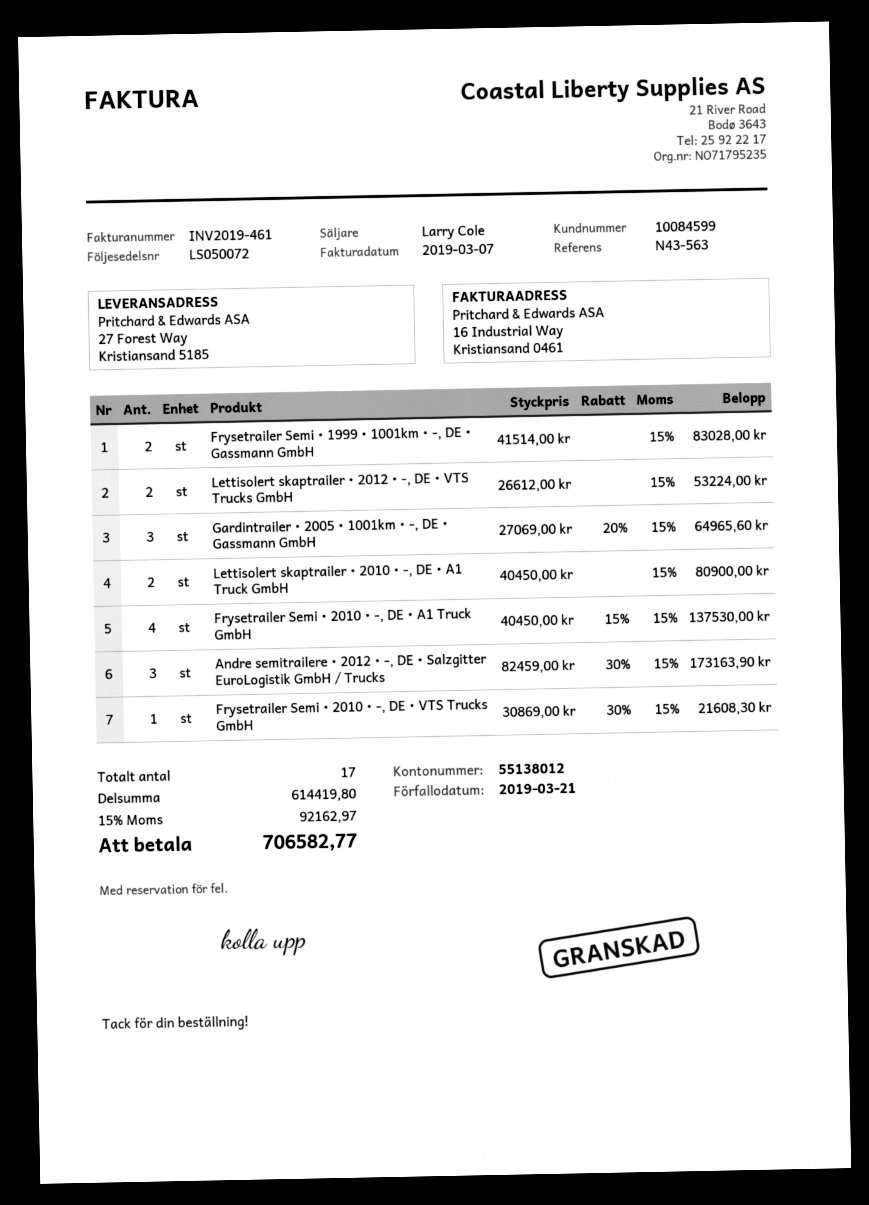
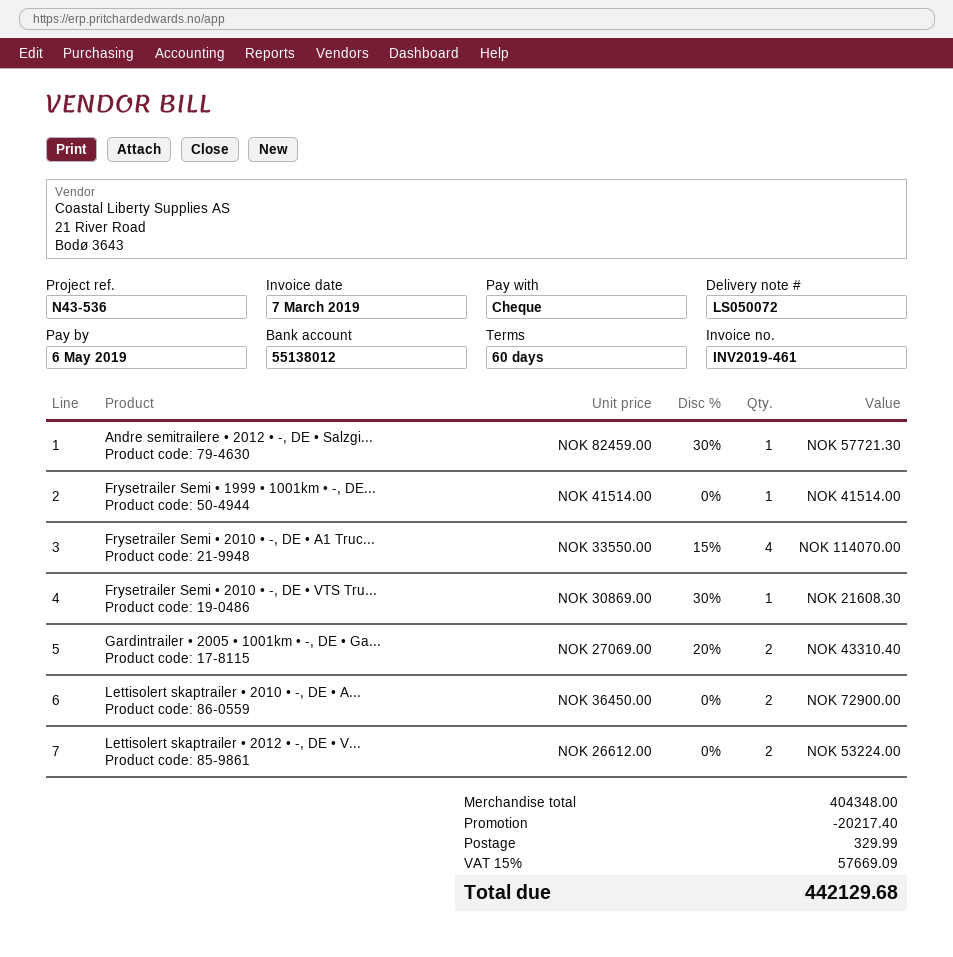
due date: 2019-03-21 -> 2019-05-06
reference: N43-563 -> N43-536
Frysetrailer Semi • 1999 • 1001km • -, DE • Gassmann GmbH: 2 x 41514.00 = 83028.00 -> 1 x 41514.00 = 41514.00
Gardintrailer • 2005 • 1001km • -, DE • Gassmann GmbH: 3 x 27069.00 - 20% = 64965.60 -> 2 x 27069.00 - 20% = 43310.40
Lettisolert skaptrailer • 2010 • -, DE • A1 Truck GmbH: 2 x 40450.00 = 80900.00 -> 2 x 36450.00 = 72900.00
Frysetrailer Semi • 2010 • -, DE • A1 Truck GmbH: 4 x 40450.00 - 15% = 137530.00 -> 4 x 33550.00 - 15% = 114070.00
Andre semitrailere • 2012 • -, DE • Salzgitter EuroLogistik GmbH / Trucks: 3 x 82459.00 - 30% = 173163.90 -> 1 x 82459.00 - 30% = 57721.30
subtotal: 614419.80 -> 404348.00
discount: none -> 20217.40
shipping: none -> 329.99
tax: 15% = 92162.97 -> 15% = 57669.09
total: 706582.77 -> 442129.68

